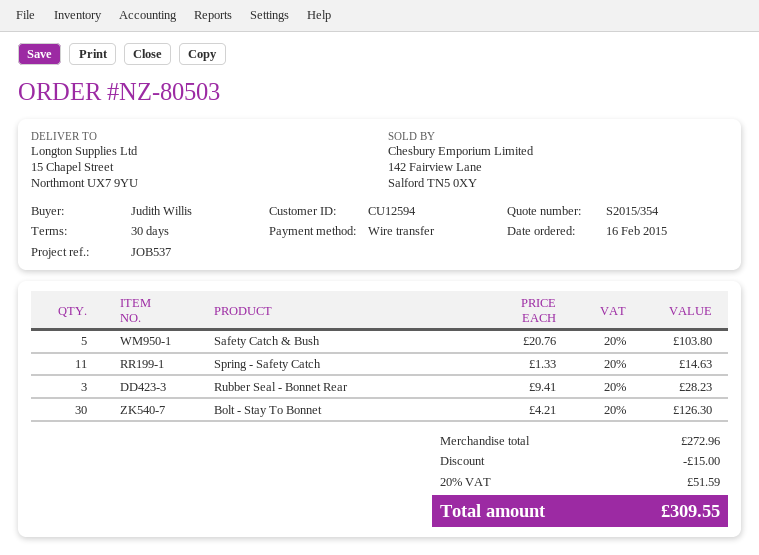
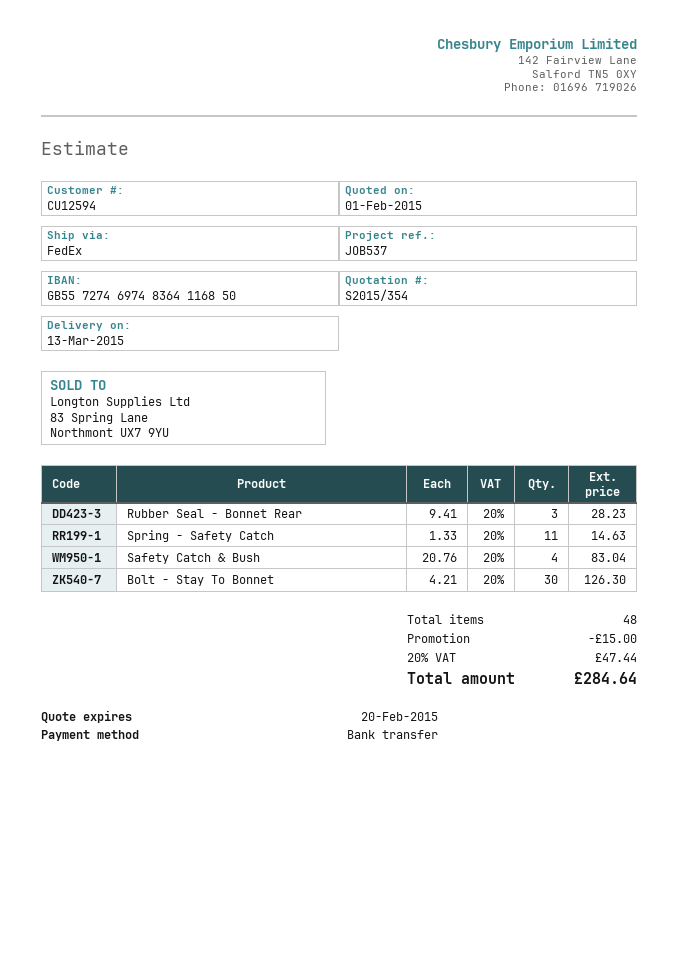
Safety Catch & Bush: 5 x 20.76 = 103.80 -> 4 x 20.76 = 83.04
tax: 20% = 51.59 -> 20% = 47.44
total: 309.55 -> 284.64

